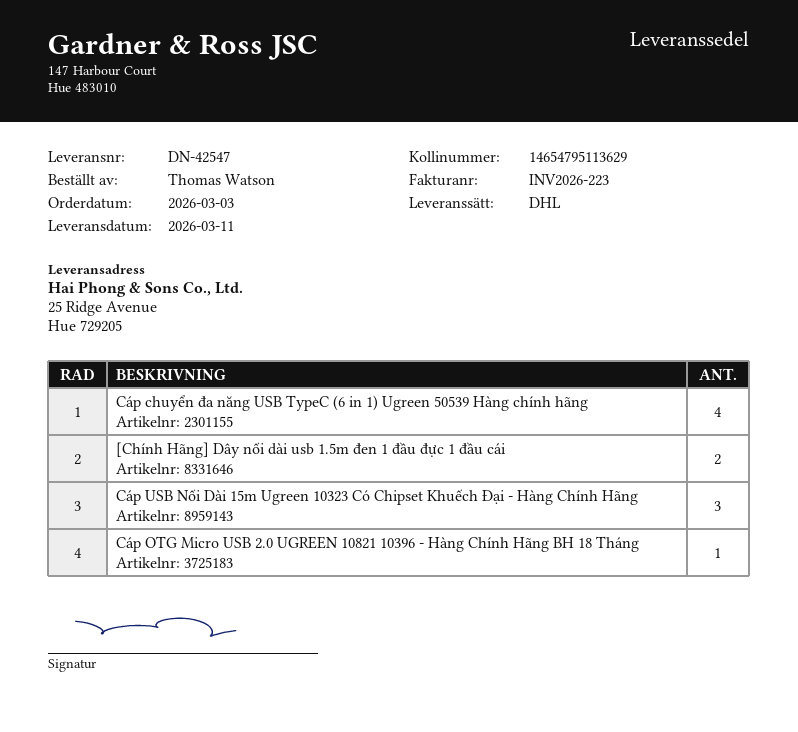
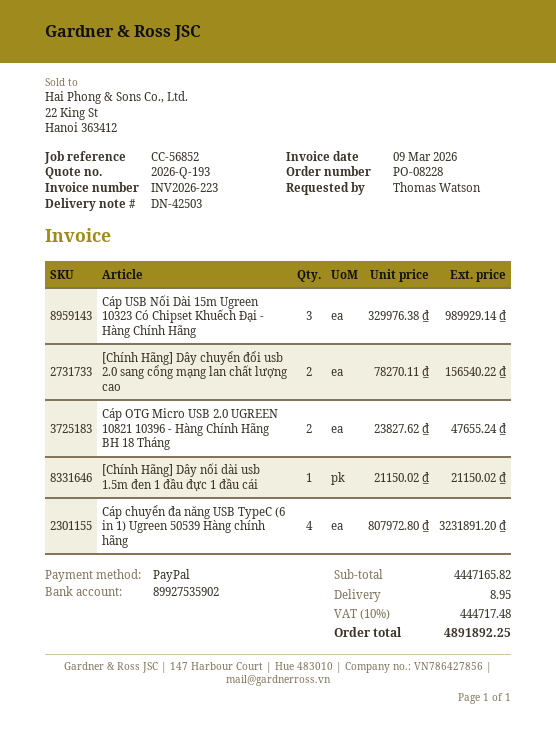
delivery note number: DN-42547 -> DN-42503
[Chính Hãng] Dây nối dài usb 1.5m đen 1 đầu đực 1 đầu cái: 2 -> 1
Cáp OTG Micro USB 2.0 UGREEN 10821 10396 - Hàng Chính Hãng BH 18 Tháng: 1 -> 2
[Chính Hãng] Dây chuyển đổi usb 2.0 sang cổng mạng lan chất lượng cao: none -> 2

